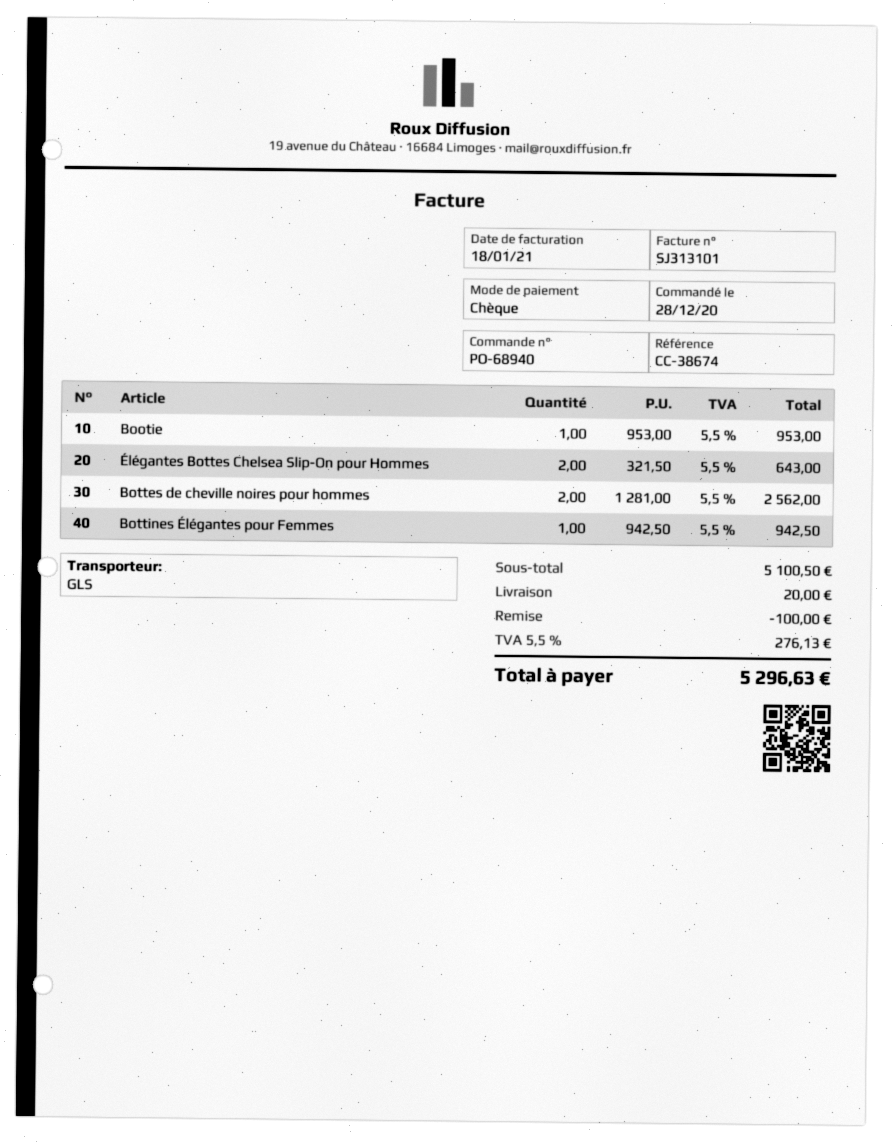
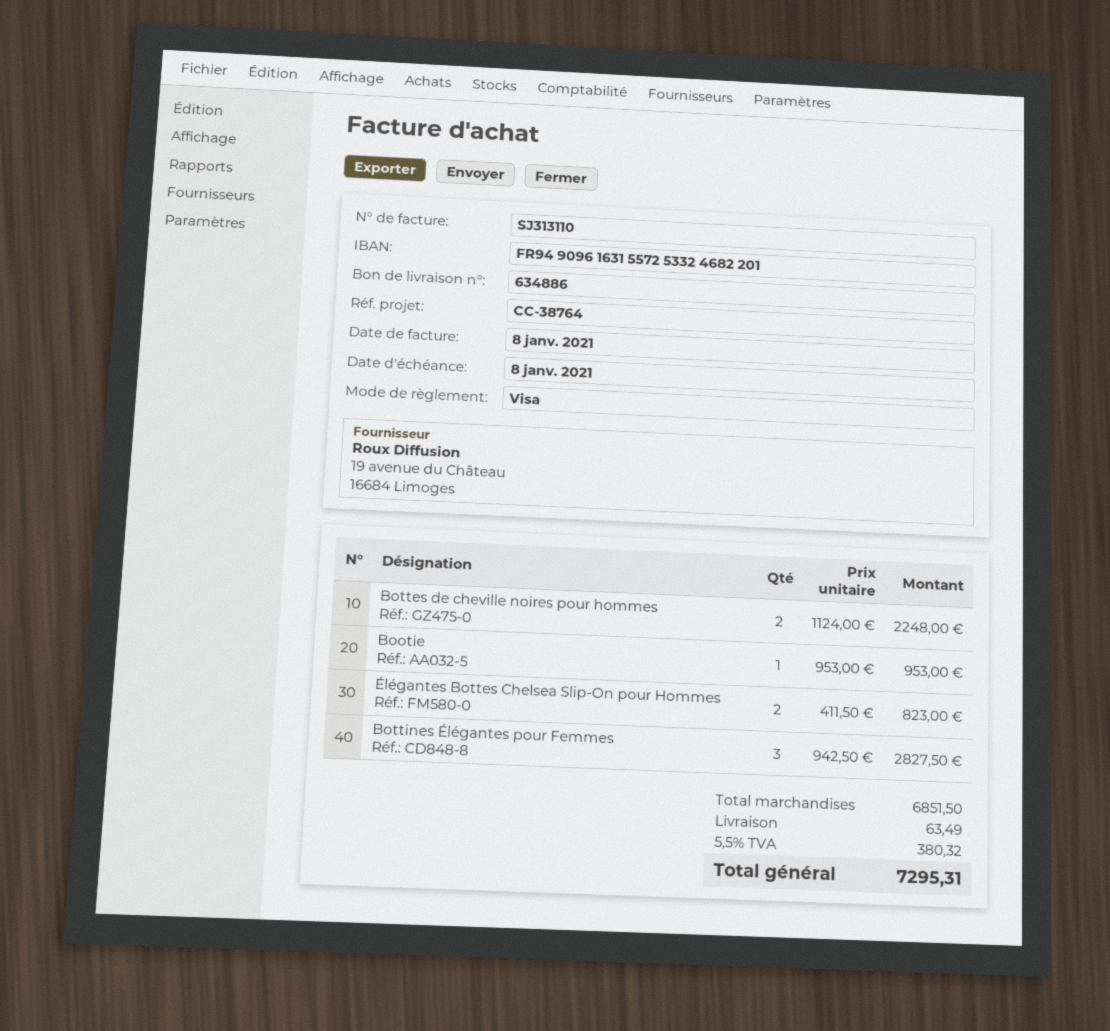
invoice number: SJ313101 -> SJ313110
invoice date: 2021-01-18 -> 2021-01-08
reference: CC-38674 -> CC-38764
payment method: cheque -> Visa
Élégantes Bottes Chelsea Slip-On pour Hommes: 2 x 321.50 = 643.00 -> 2 x 411.50 = 823.00
Bottes de cheville noires pour hommes: 2 x 1281.00 = 2562.00 -> 2 x 1124.00 = 2248.00
Bottines Élégantes pour Femmes: 1 x 942.50 = 942.50 -> 3 x 942.50 = 2827.50
subtotal: 5100.50 -> 6851.50
discount: 100.00 -> none
shipping: 20.00 -> 63.49
tax: 5.5% = 276.13 -> 5.5% = 380.32
total: 5296.63 -> 7295.31

